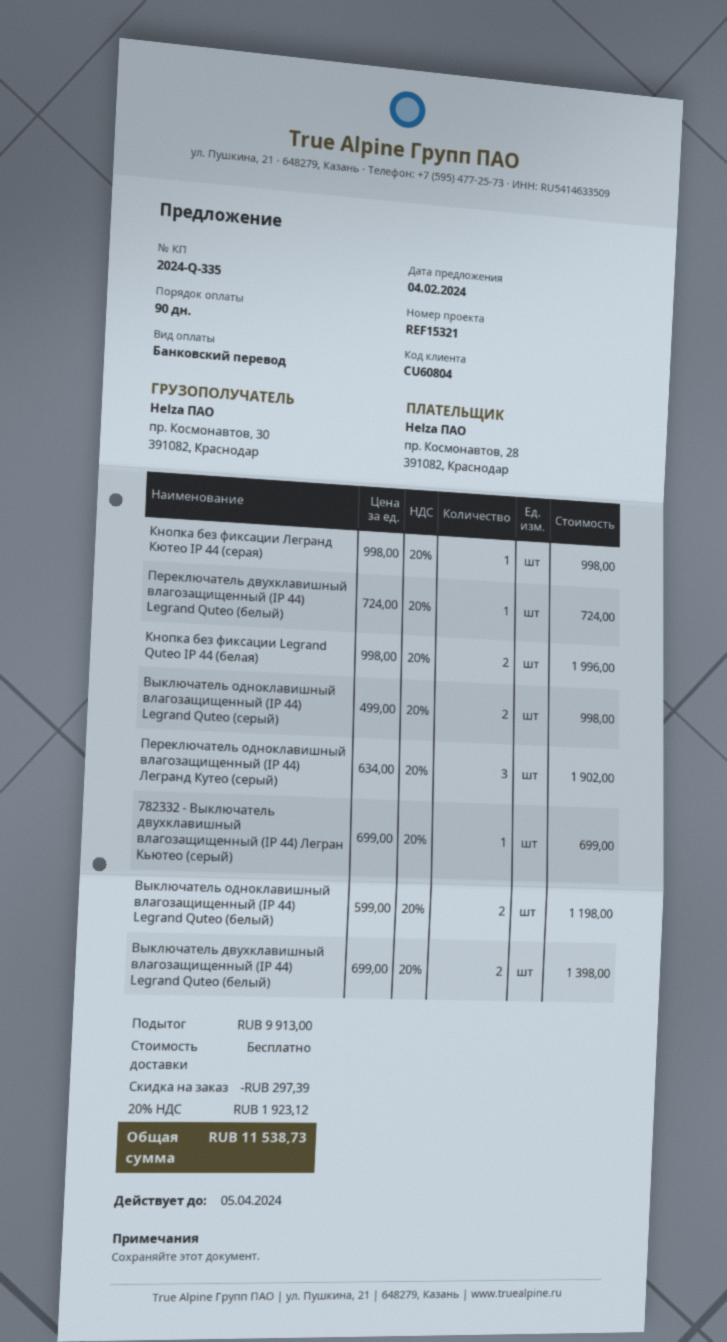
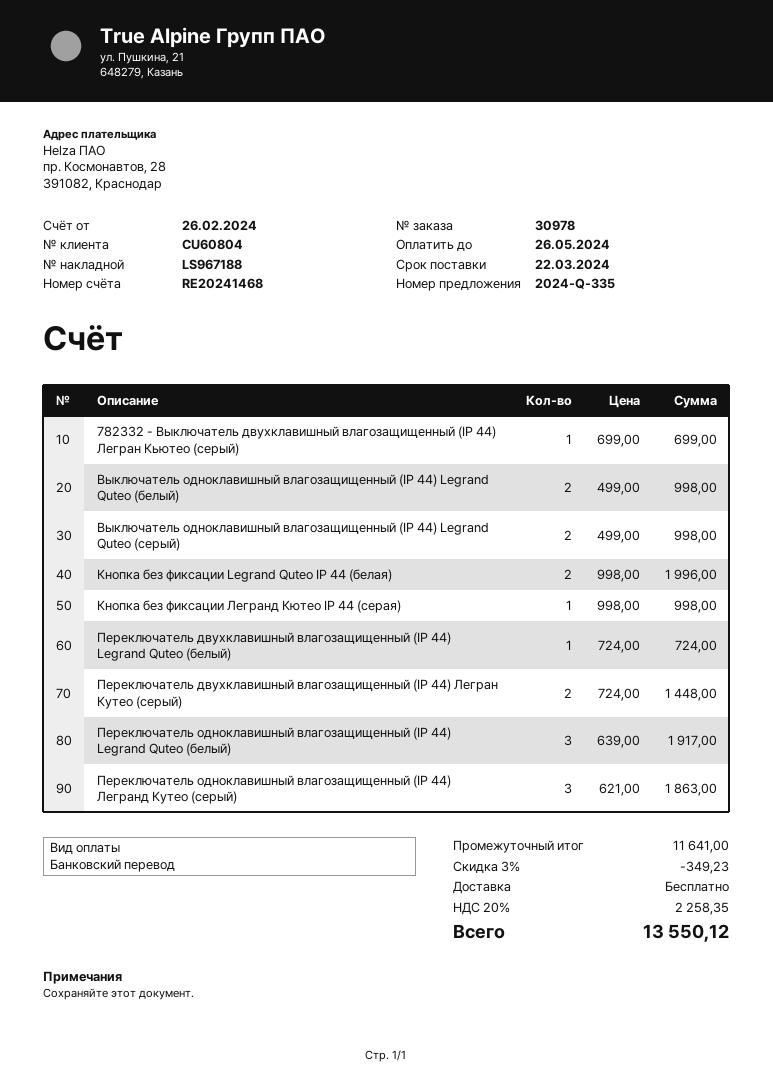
Переключатель одноклавишный влагозащищенный (IP 44) Легранд Кутео (серый): 3 x 634.00 = 1902.00 -> 3 x 621.00 = 1863.00
Выключатель одноклавишный влагозащищенный (IP 44) Legrand Quteo (белый): 2 x 599.00 = 1198.00 -> 2 x 499.00 = 998.00
Выключатель двухклавишный влагозащищенный (IP 44) Legrand Quteo (белый): 2 x 699.00 = 1398.00 -> none
Переключатель двухклавишный влагозащищенный (IP 44) Легран Кутео (серый): none -> 2 x 724.00 = 1448.00
Переключатель одноклавишный влагозащищенный (IP 44) Legrand Quteo (белый): none -> 3 x 639.00 = 1917.00
subtotal: 9913.00 -> 11641.00
discount: 297.39 -> 349.23
tax: 20% = 1923.12 -> 20% = 2258.35
total: 11538.73 -> 13550.12

